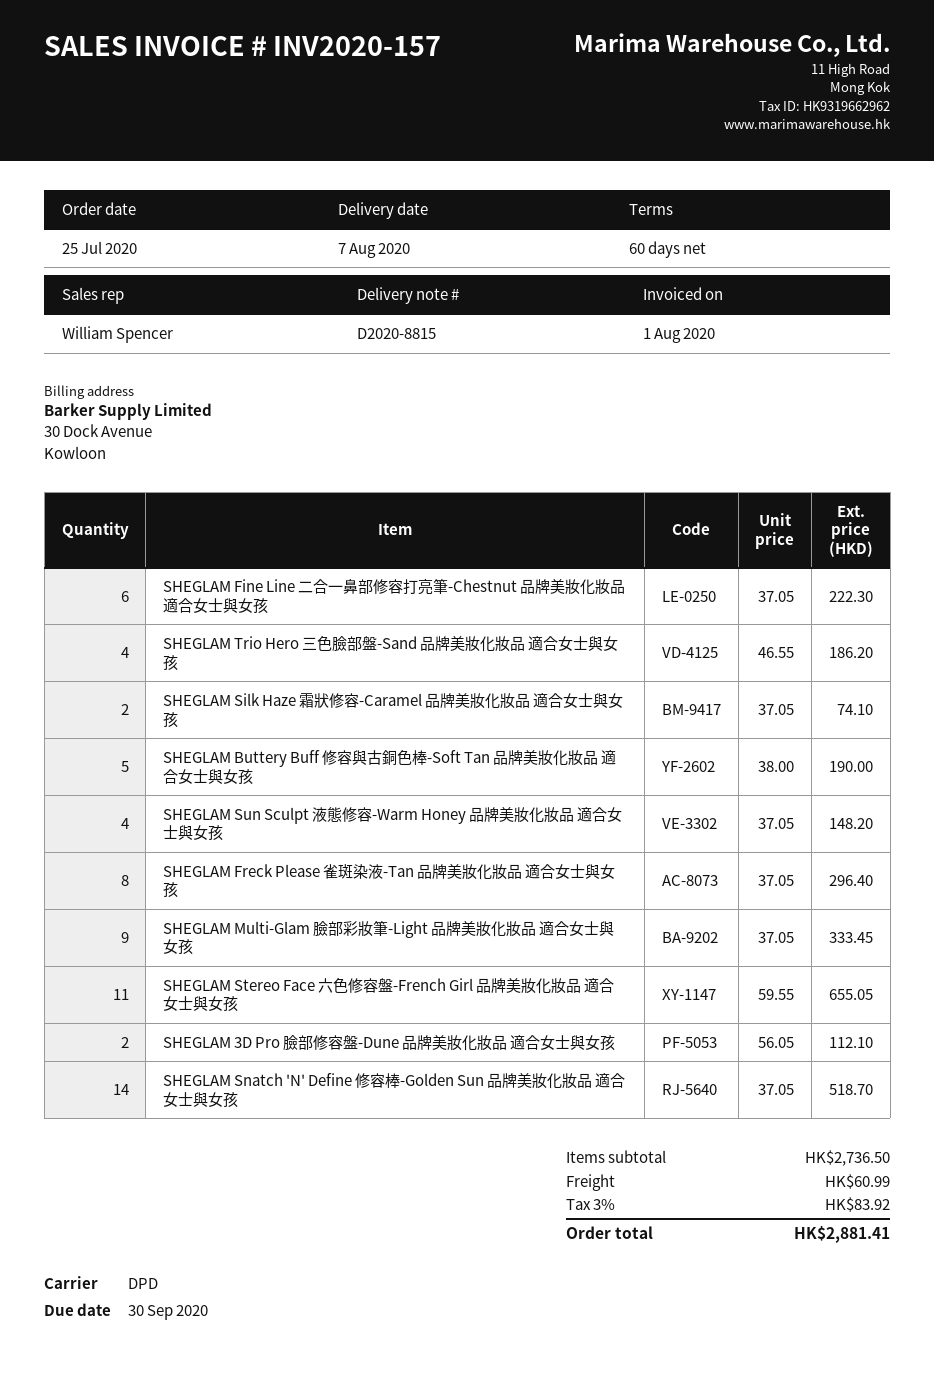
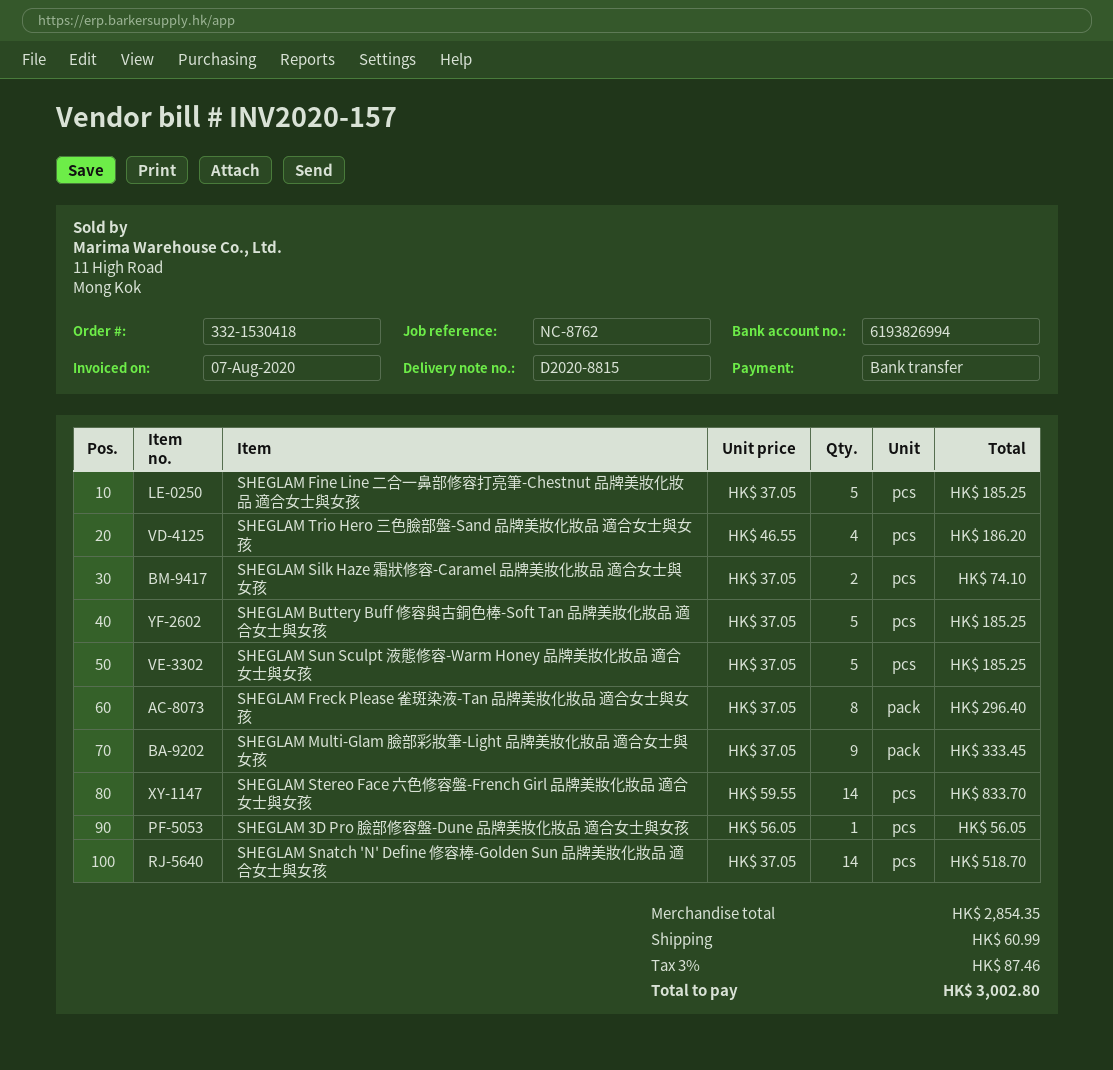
invoice date: 2020-08-01 -> 2020-08-07
SHEGLAM Fine Line 二合一鼻部修容打亮筆-Chestnut 品牌美妝化妝品 適合女士與女孩: 6 x 37.05 = 222.30 -> 5 x 37.05 = 185.25
SHEGLAM Buttery Buff 修容與古銅色棒-Soft Tan 品牌美妝化妝品 適合女士與女孩: 5 x 38.00 = 190.00 -> 5 x 37.05 = 185.25
SHEGLAM Sun Sculpt 液態修容-Warm Honey 品牌美妝化妝品 適合女士與女孩: 4 x 37.05 = 148.20 -> 5 x 37.05 = 185.25
SHEGLAM Stereo Face 六色修容盤-French Girl 品牌美妝化妝品 適合女士與女孩: 11 x 59.55 = 655.05 -> 14 x 59.55 = 833.70
SHEGLAM 3D Pro 臉部修容盤-Dune 品牌美妝化妝品 適合女士與女孩: 2 x 56.05 = 112.10 -> 1 x 56.05 = 56.05
subtotal: 2736.50 -> 2854.35
tax: 3% = 83.92 -> 3% = 87.46
total: 2881.41 -> 3002.80

